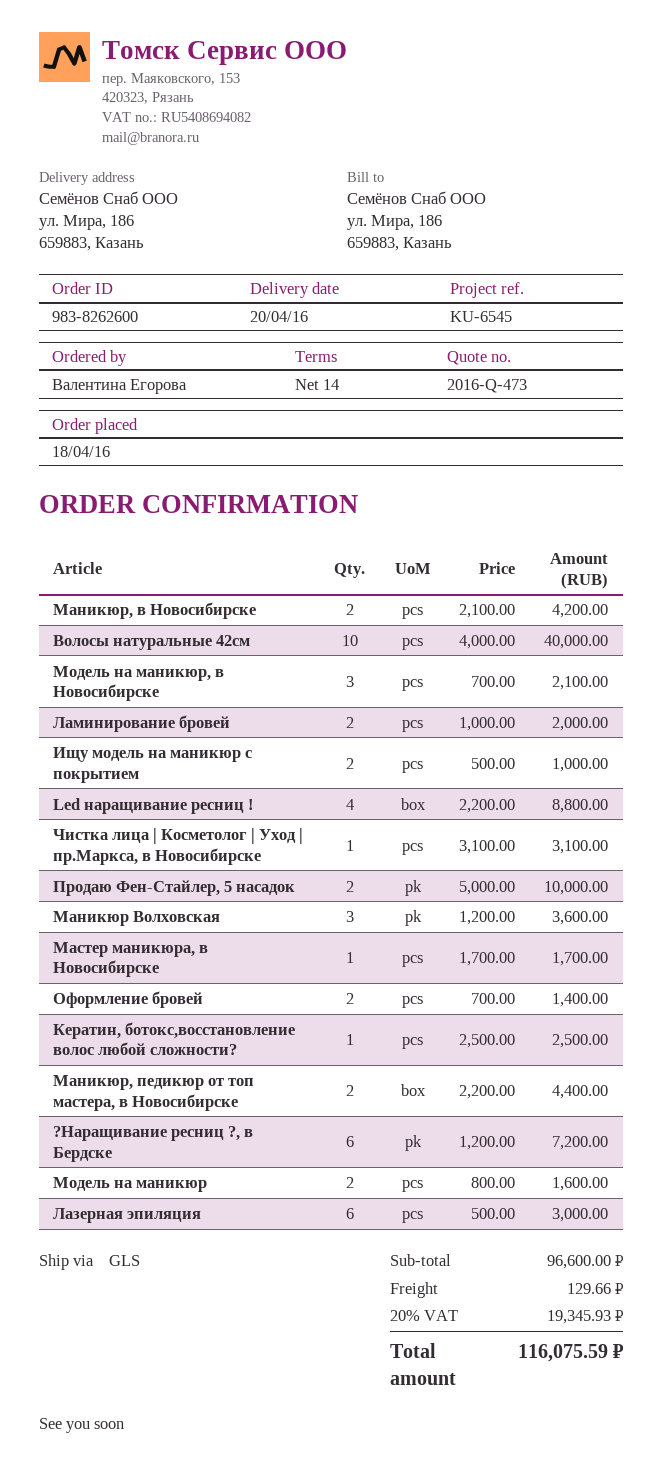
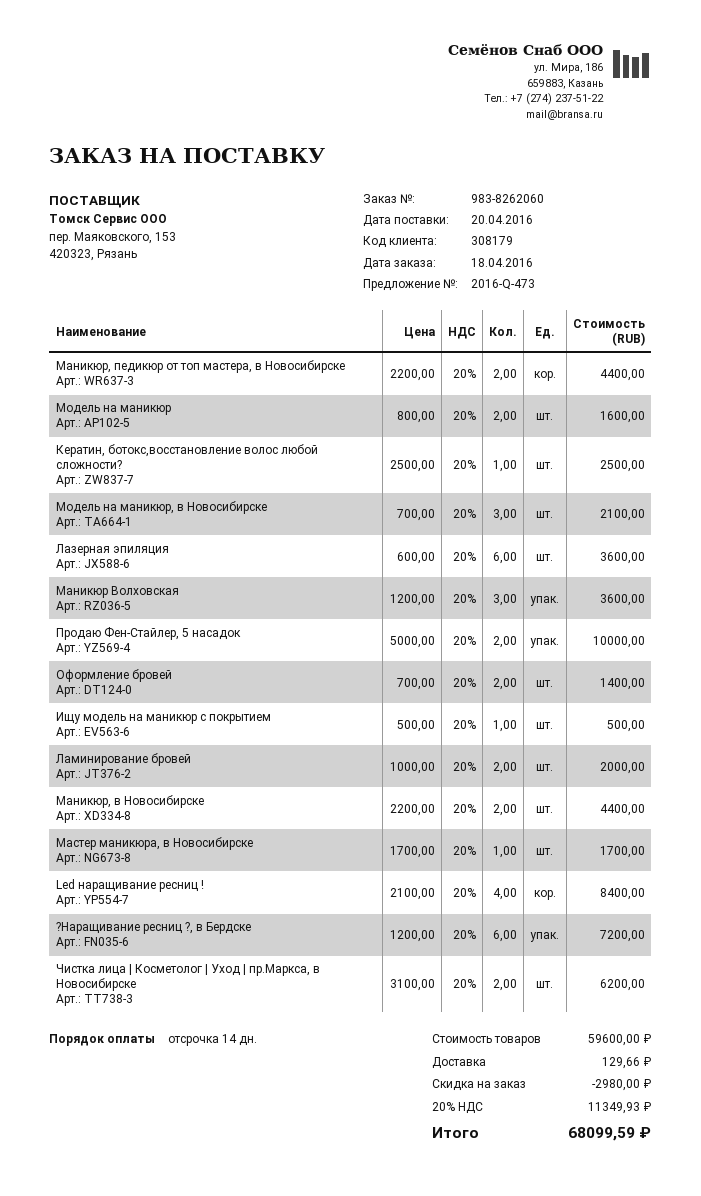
order number: 983-8262600 -> 983-8262060
Маникюр, в Новосибирске: 2 x 2100.00 = 4200.00 -> 2 x 2200.00 = 4400.00
Волосы натуральные 42см: 10 x 4000.00 = 40000.00 -> none
Ищу модель на маникюр с покрытием: 2 x 500.00 = 1000.00 -> 1 x 500.00 = 500.00
Led наращивание ресниц !: 4 x 2200.00 = 8800.00 -> 4 x 2100.00 = 8400.00
Чистка лица | Косметолог | Уход | пр.Маркса, в Новосибирске: 1 x 3100.00 = 3100.00 -> 2 x 3100.00 = 6200.00
Лазерная эпиляция: 6 x 500.00 = 3000.00 -> 6 x 600.00 = 3600.00
subtotal: 96600.00 -> 59600.00
discount: none -> 2980.00
tax: 20% = 19345.93 -> 20% = 11349.93
total: 116075.59 -> 68099.59

